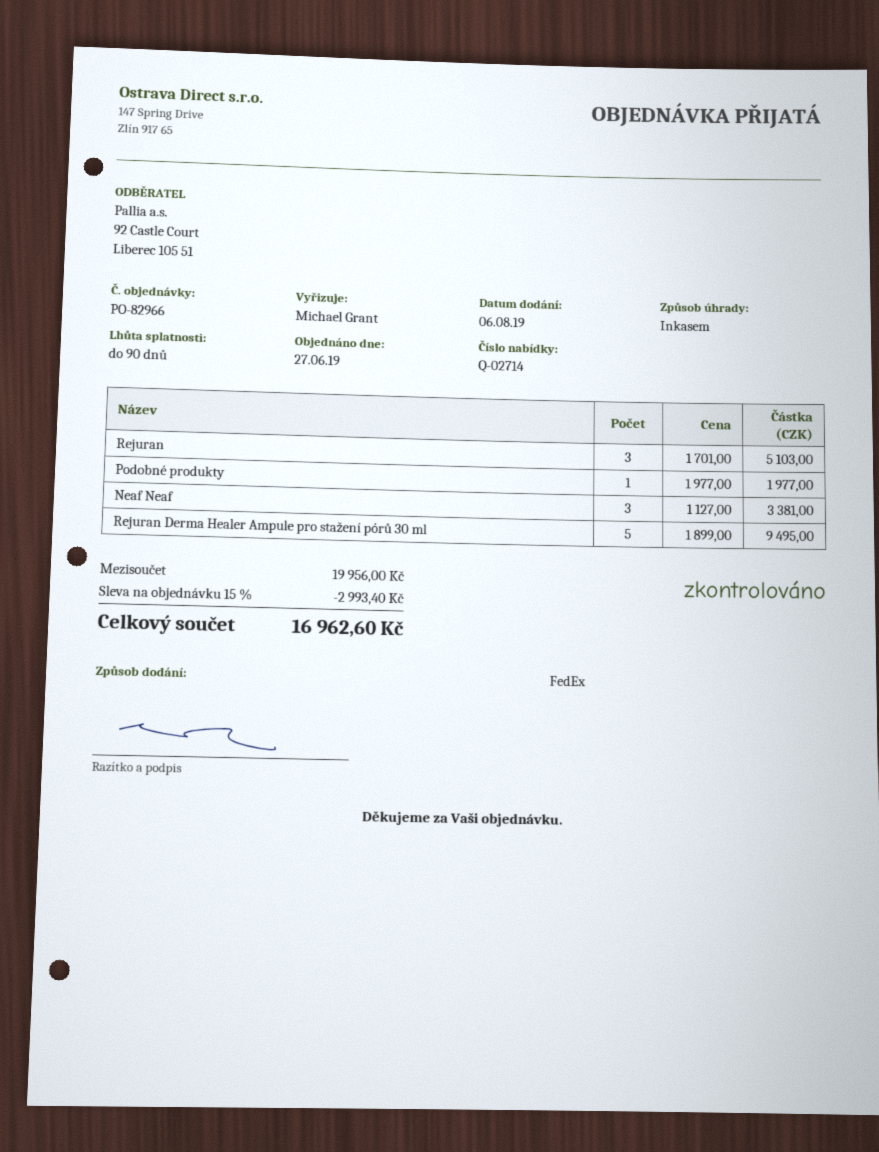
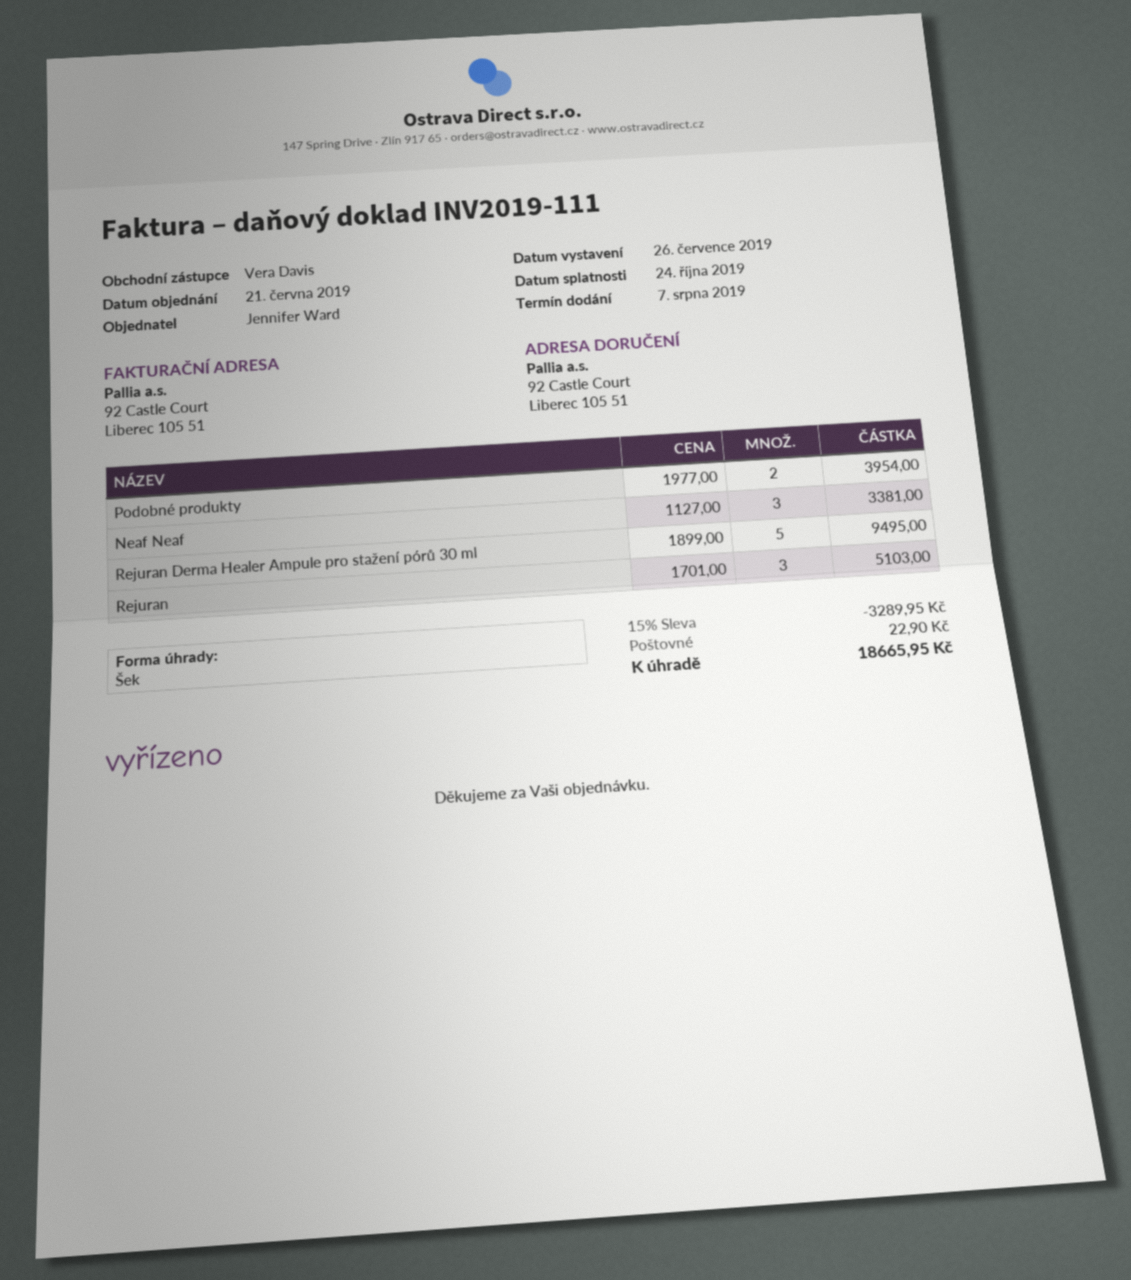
order date: 2019-06-27 -> 2019-06-21
delivery date: 2019-08-06 -> 2019-08-07
sales rep: Michael Grant -> Vera Davis
payment method: direct debit -> cheque
Podobné produkty: 1 x 1977.00 = 1977.00 -> 2 x 1977.00 = 3954.00
discount: 15% = 2993.40 -> 15% = 3289.95
shipping: none -> 22.90
total: 16962.60 -> 18665.95

